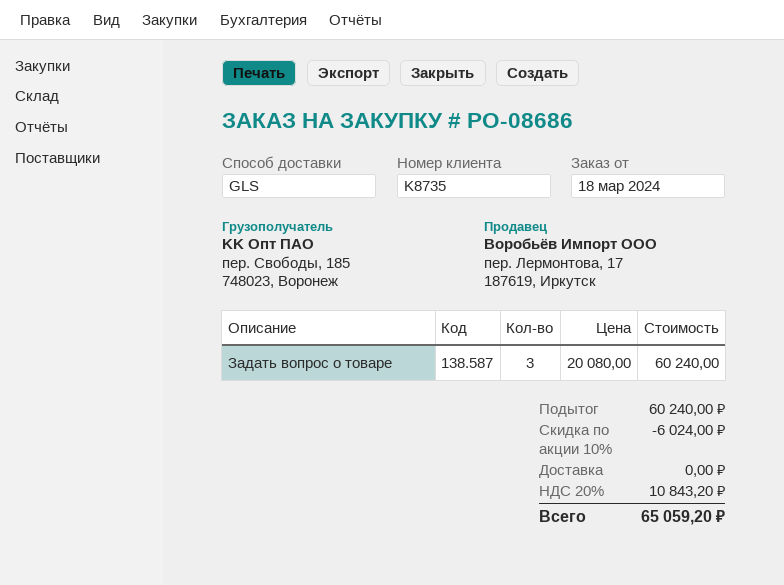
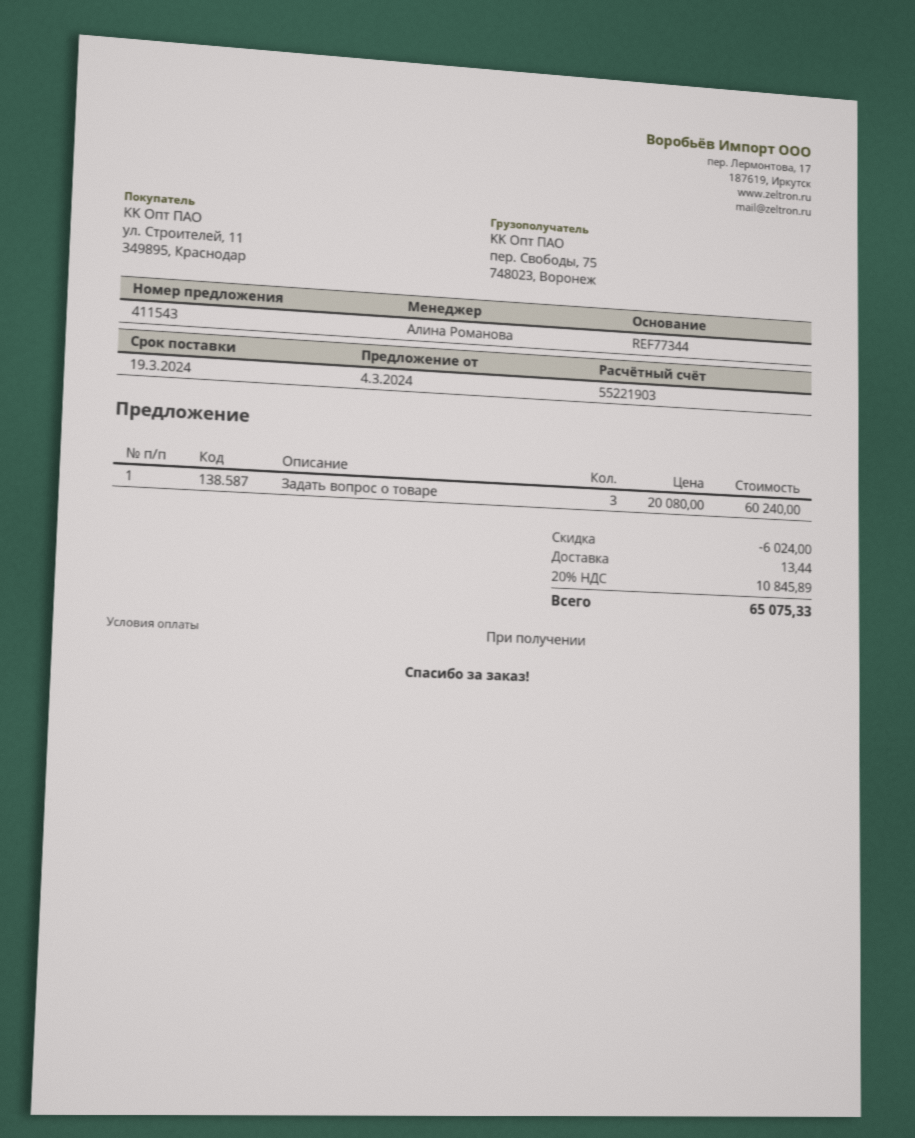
ship to: пер. Свободы, 185, 748023, Воронеж -> пер. Свободы, 75, 748023, Воронеж
shipping: 0.00 -> 13.44
tax: 20% = 10843.20 -> 20% = 10845.89
total: 65059.20 -> 65075.33

